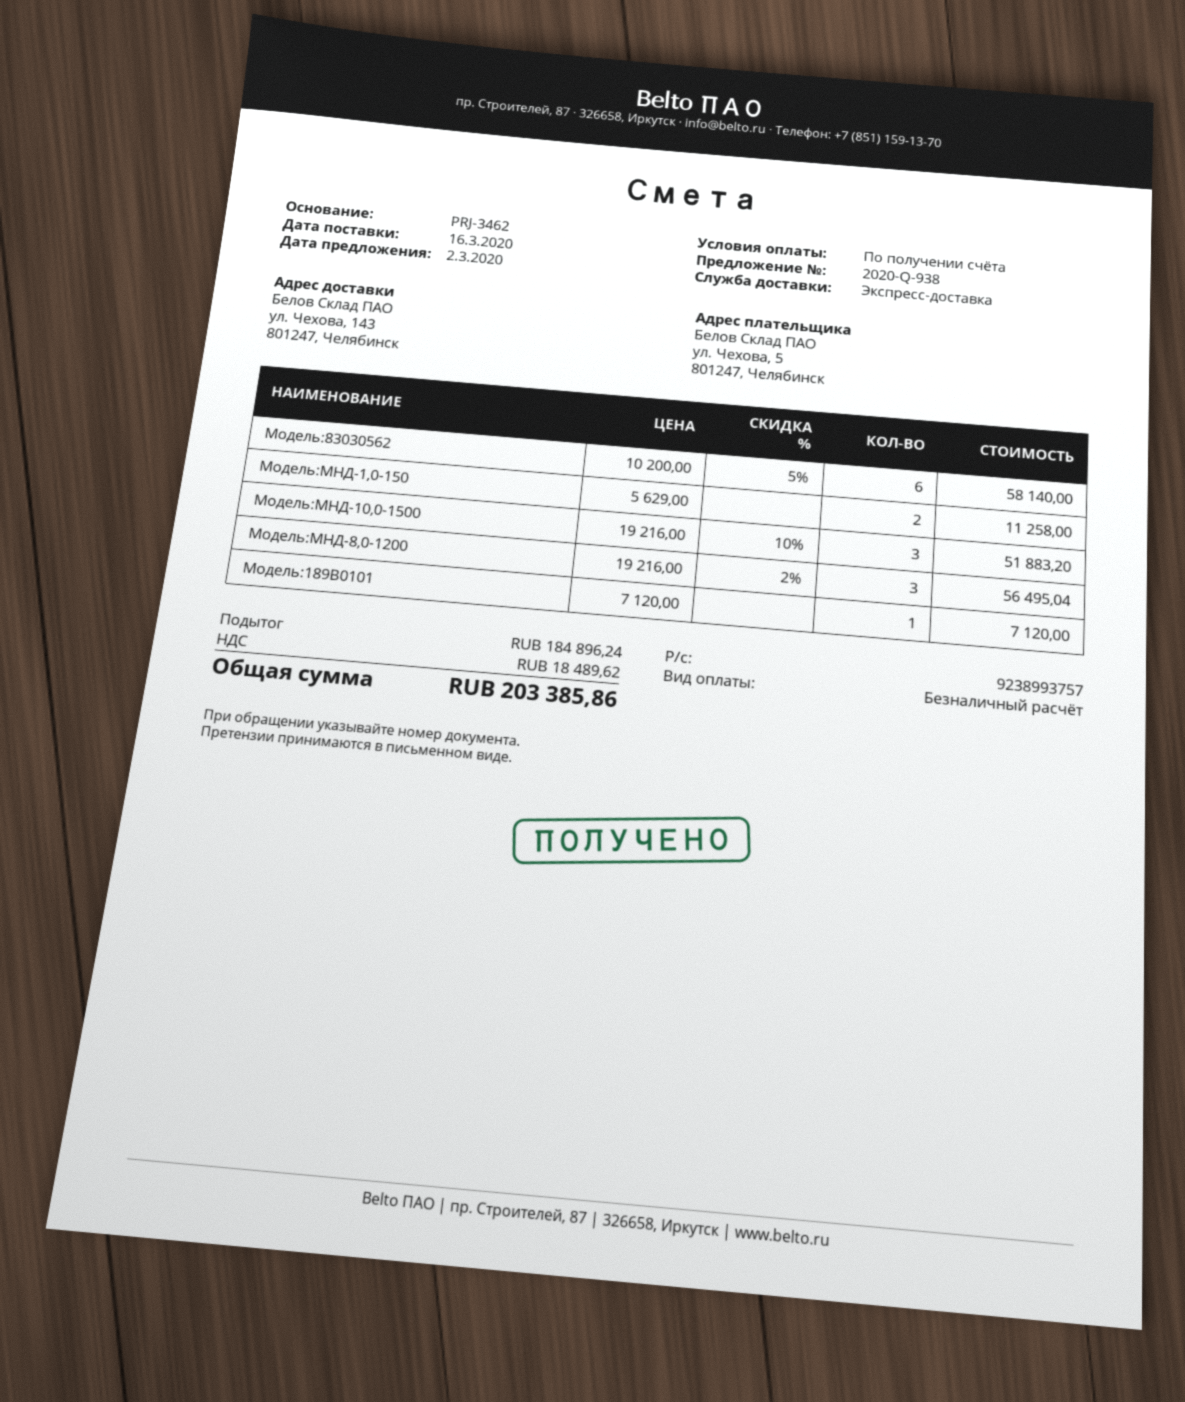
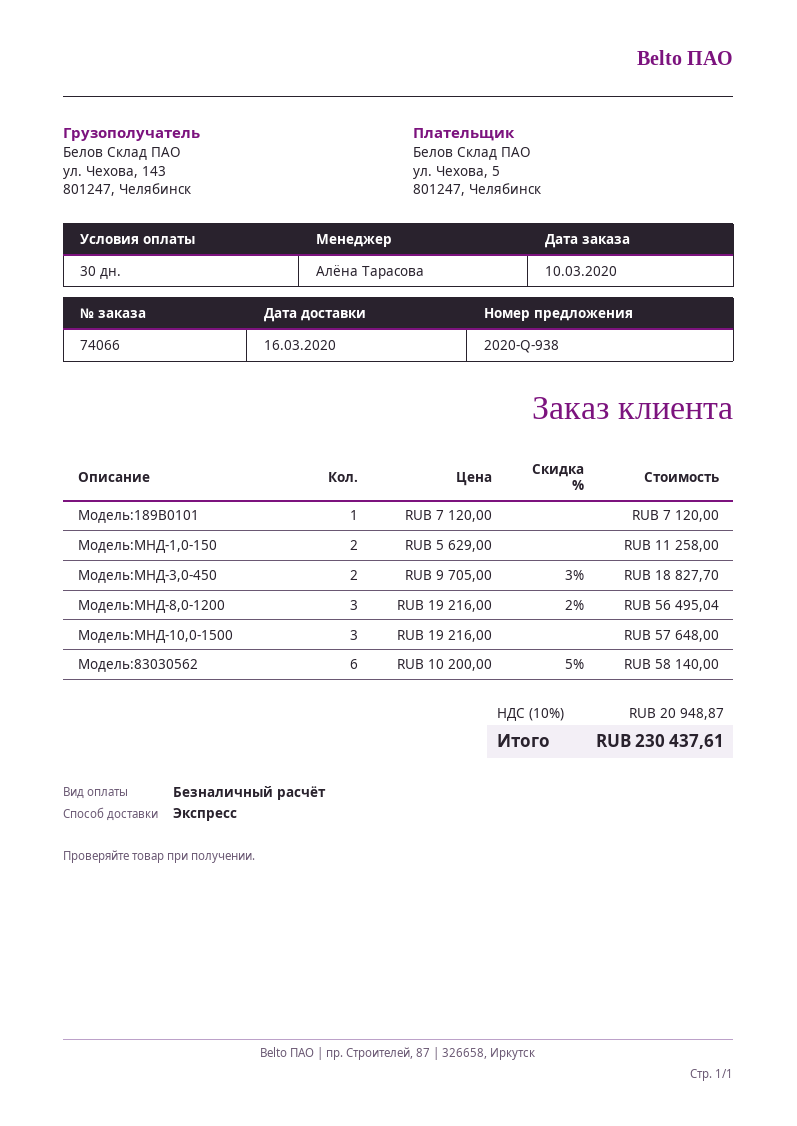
payment terms: on receipt -> 30 days
Модель:МНД-10,0-1500: 3 x 19216.00 - 10% = 51883.20 -> 3 x 19216.00 = 57648.00
Модель:МНД-3,0-450: none -> 2 x 9705.00 - 3% = 18827.70
tax: 18489.62 -> 20948.87
total: 203385.86 -> 230437.61

